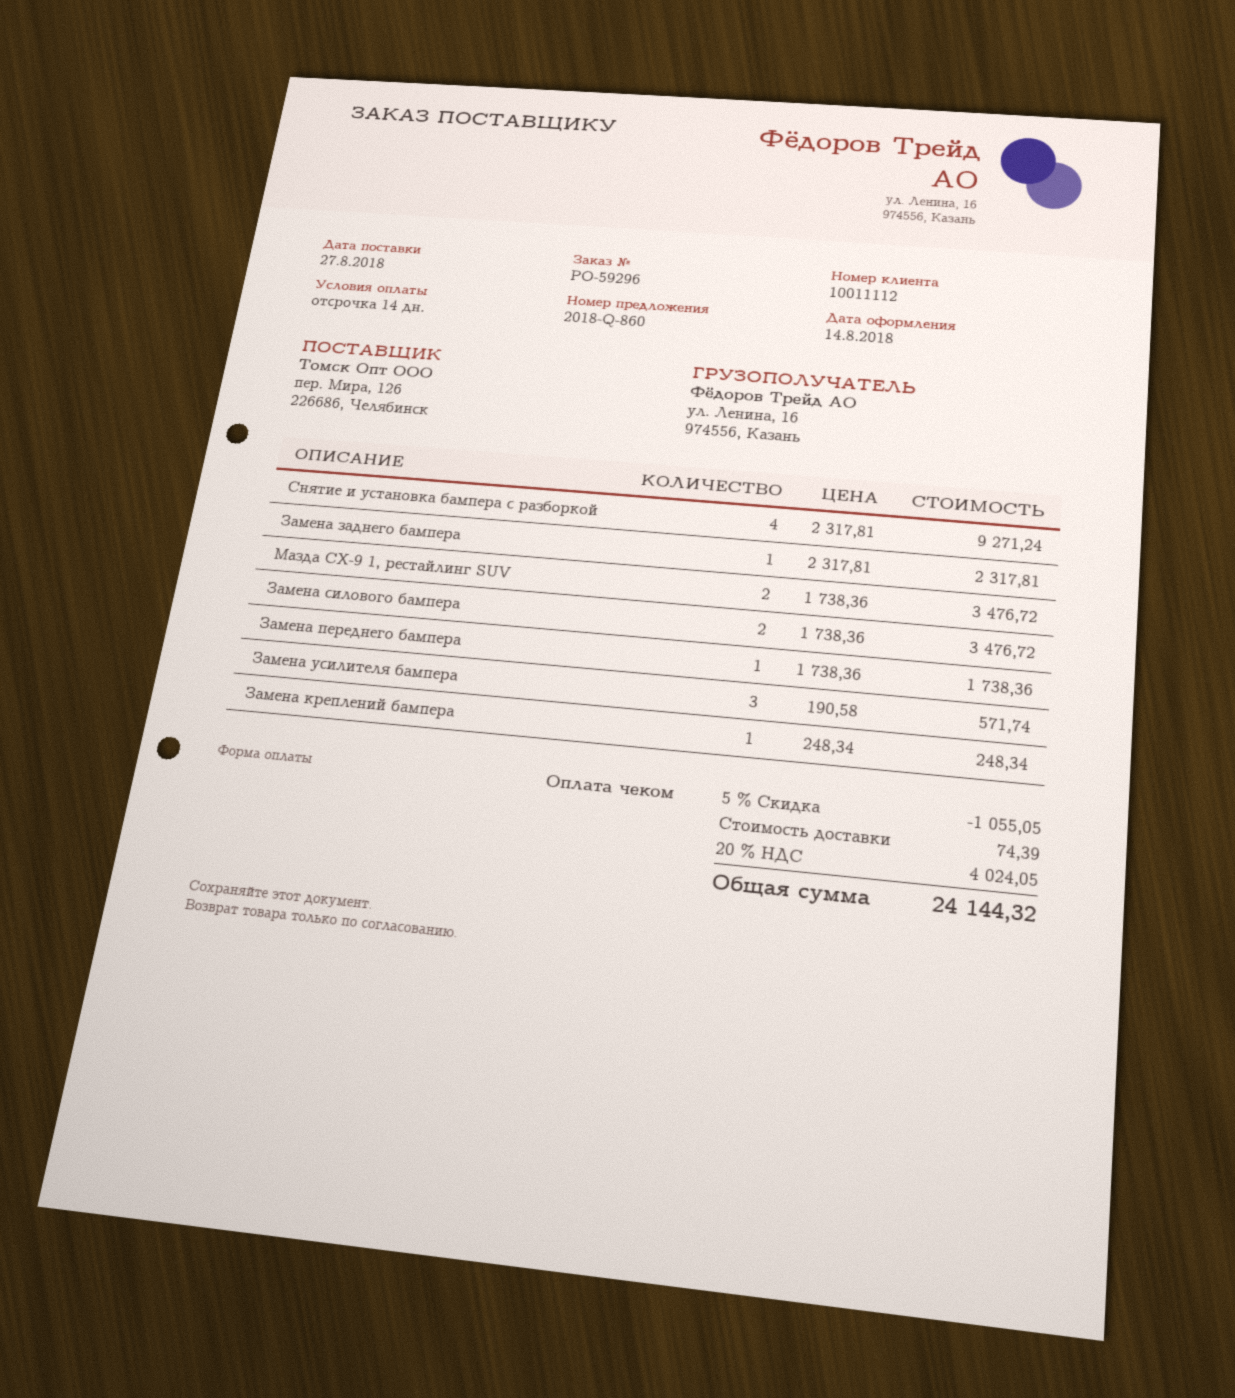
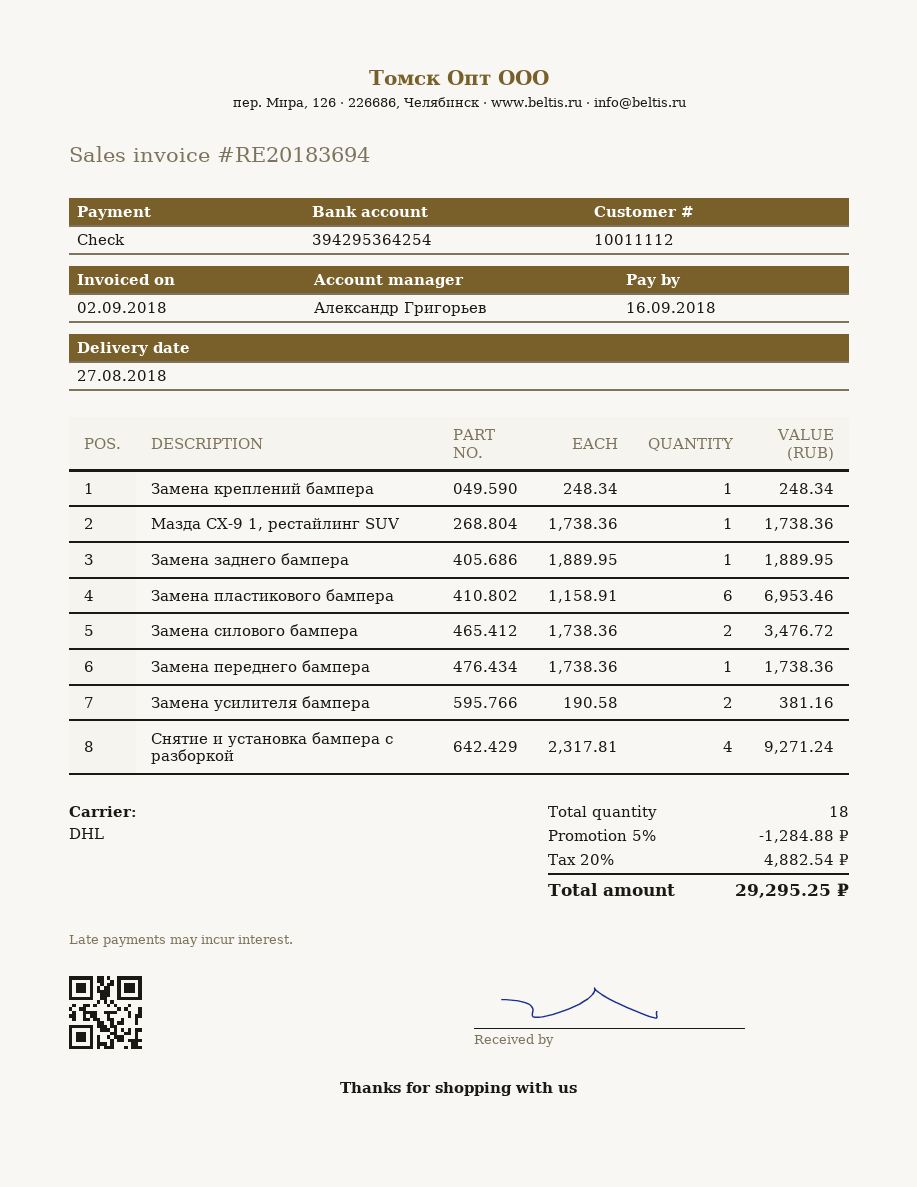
Замена заднего бампера: 1 x 2317.81 = 2317.81 -> 1 x 1889.95 = 1889.95
Мазда CX-9 1, рестайлинг SUV: 2 x 1738.36 = 3476.72 -> 1 x 1738.36 = 1738.36
Замена усилителя бампера: 3 x 190.58 = 571.74 -> 2 x 190.58 = 381.16
Замена пластикового бампера: none -> 6 x 1158.91 = 6953.46
discount: 5% = 1055.05 -> 5% = 1284.88
shipping: 74.39 -> none
tax: 20% = 4024.05 -> 20% = 4882.54
total: 24144.32 -> 29295.25

